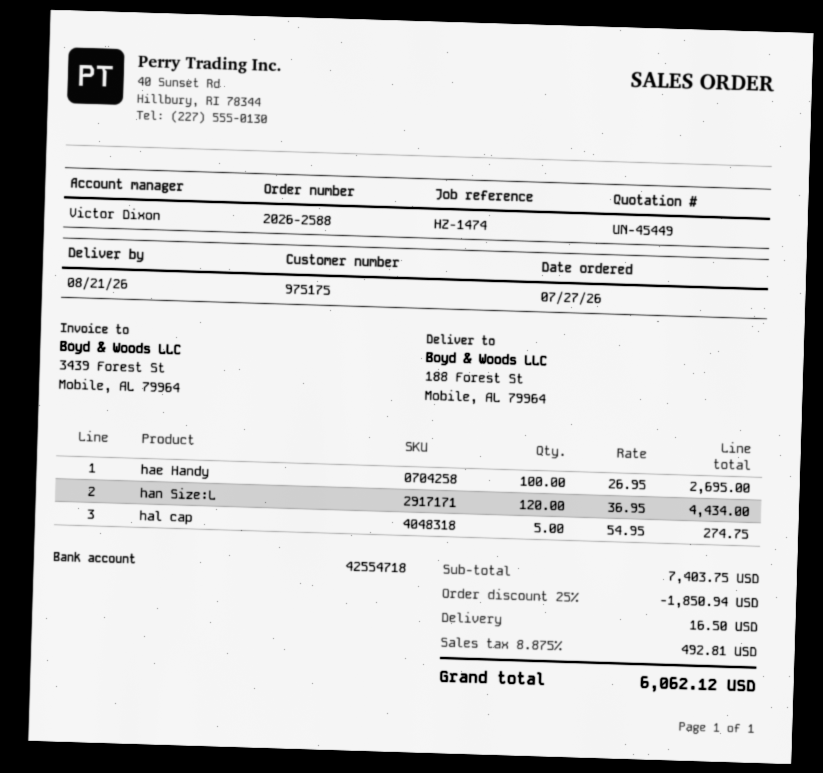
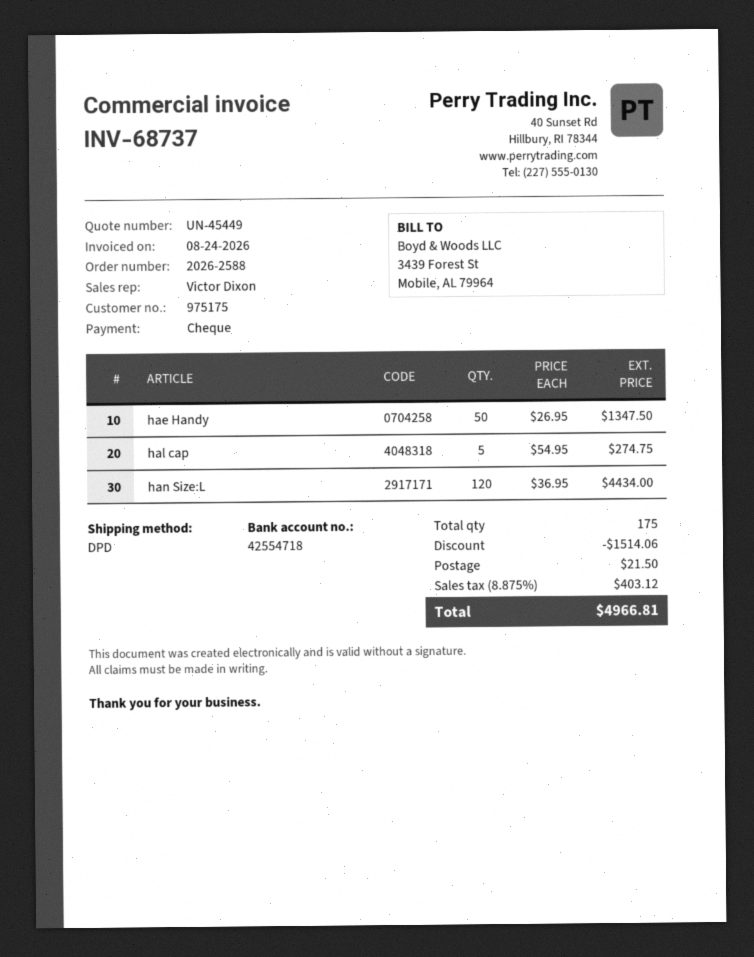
hae Handy: 100 x 26.95 = 2695.00 -> 50 x 26.95 = 1347.50
discount: 1850.94 -> 1514.06
shipping: 16.50 -> 21.50
tax: 8.875% = 492.81 -> 8.875% = 403.12
total: 6062.12 -> 4966.81

